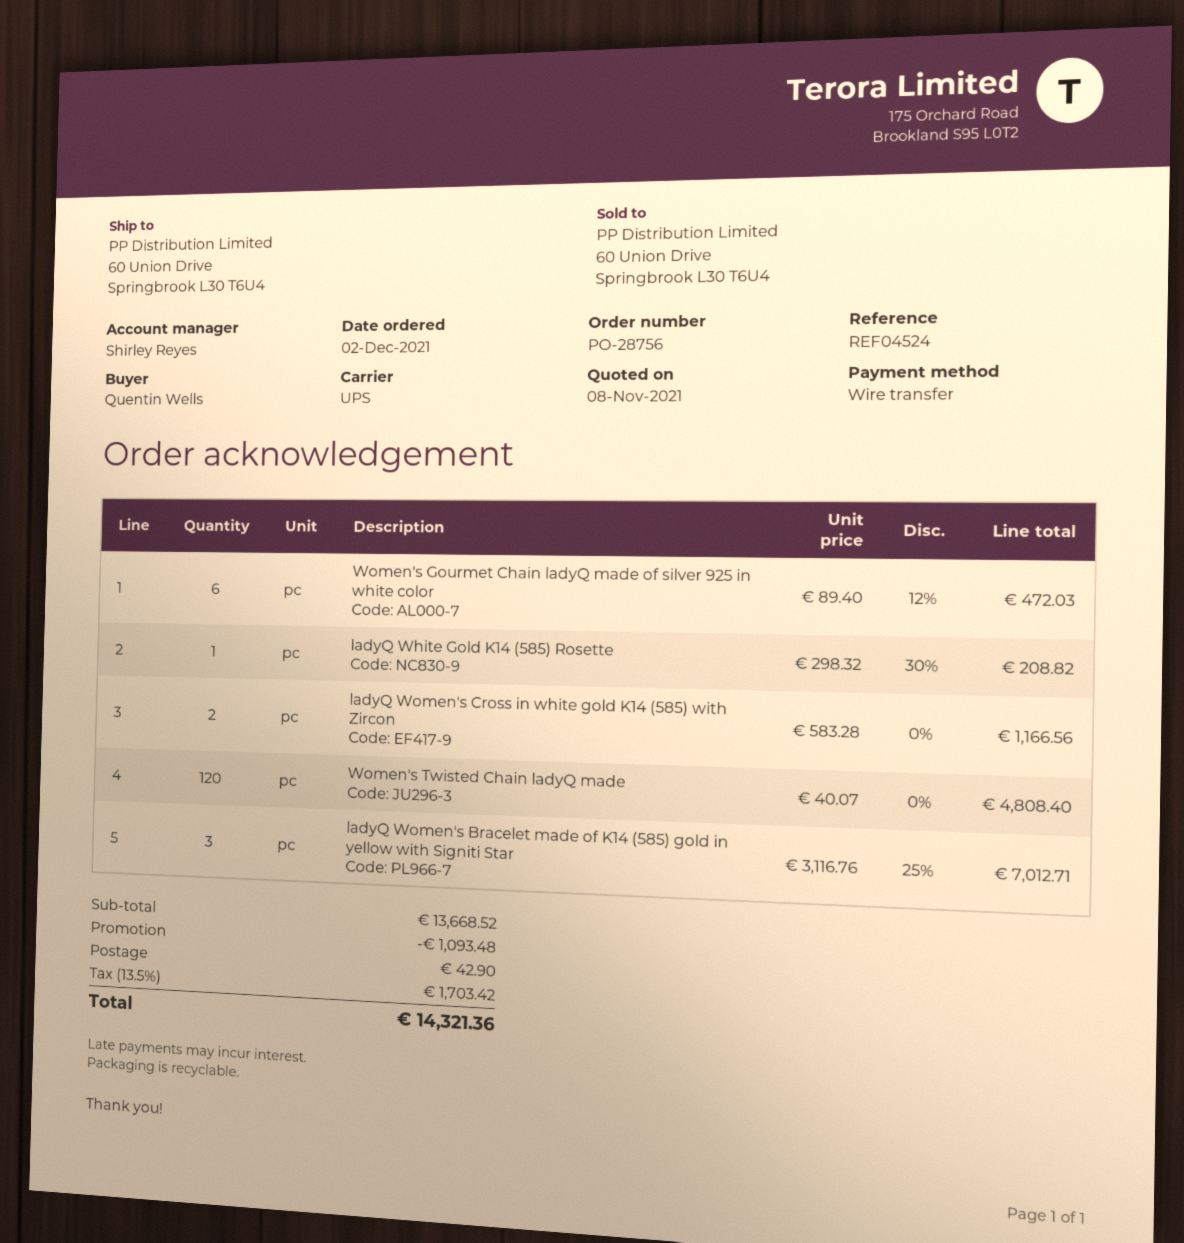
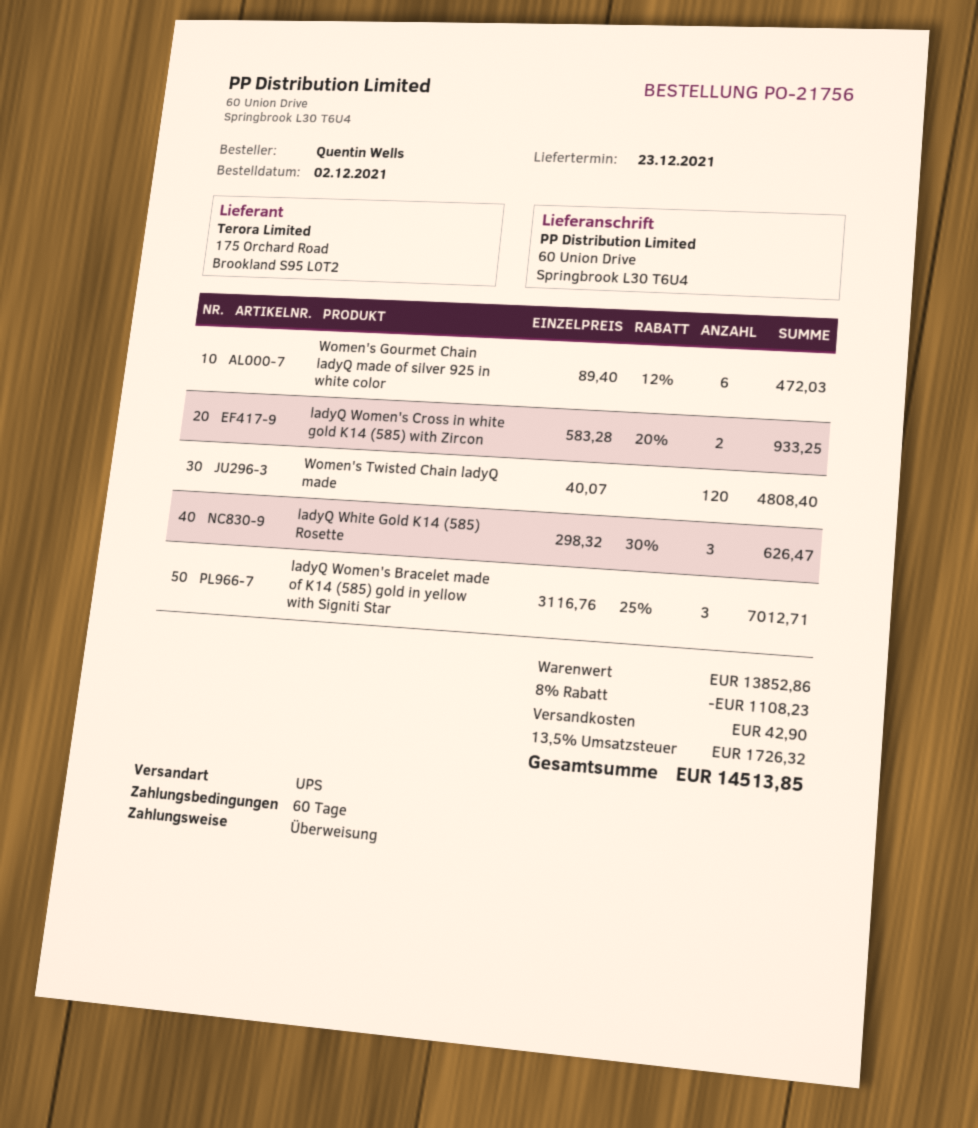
order number: PO-28756 -> PO-21756
ladyQ White Gold K14 (585) Rosette: 1 x 298.32 - 30% = 208.82 -> 3 x 298.32 - 30% = 626.47
ladyQ Women's Cross in white gold K14 (585) with Zircon: 2 x 583.28 = 1166.56 -> 2 x 583.28 - 20% = 933.25
subtotal: 13668.52 -> 13852.86
discount: 1093.48 -> 1108.23
tax: 13.5% = 1703.42 -> 13.5% = 1726.32
total: 14321.36 -> 14513.85

